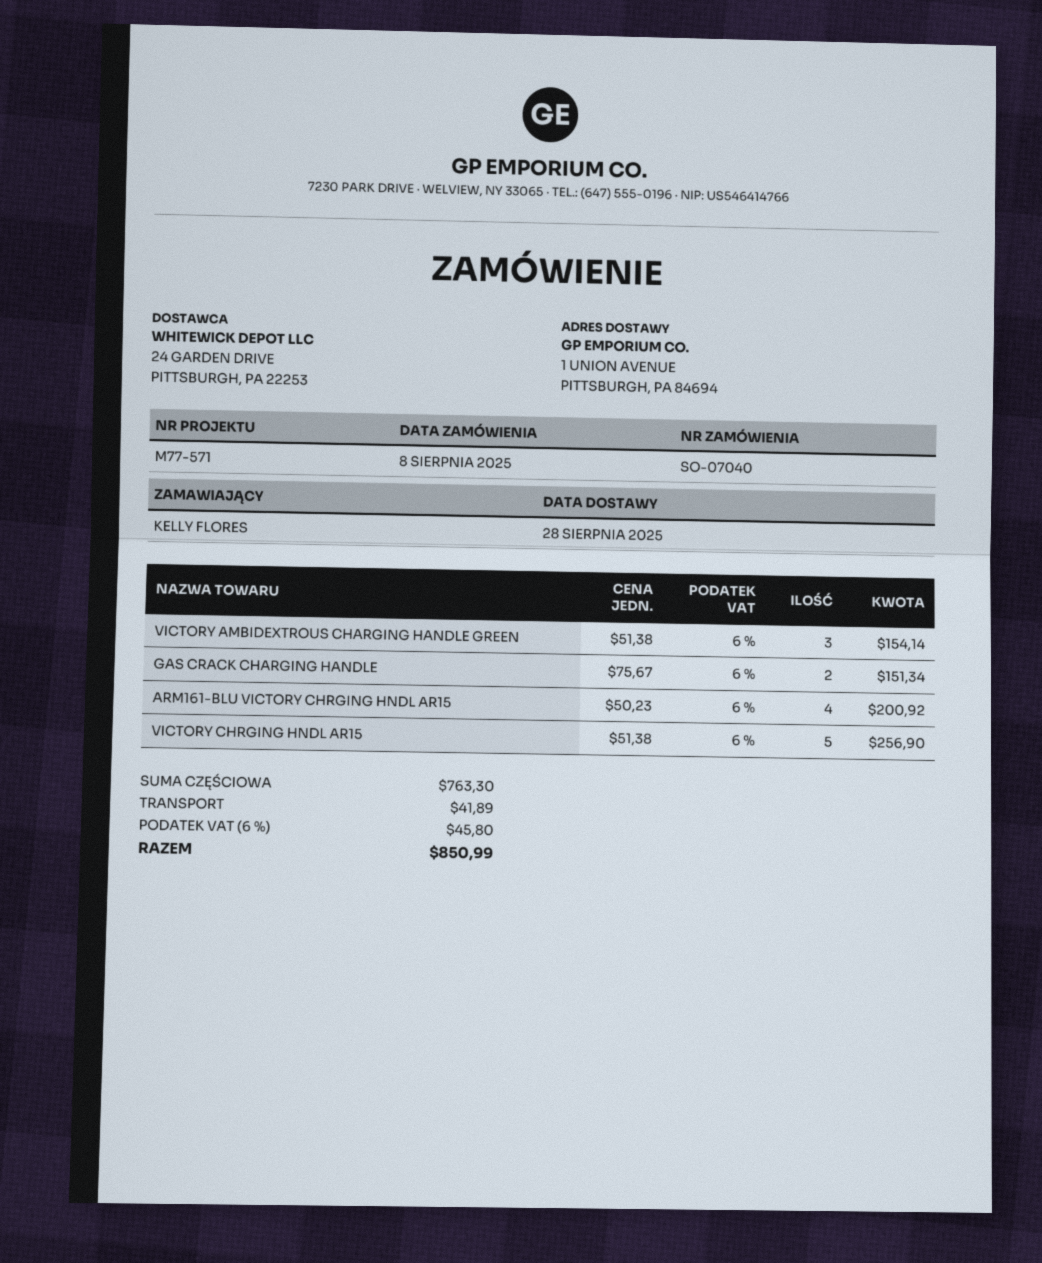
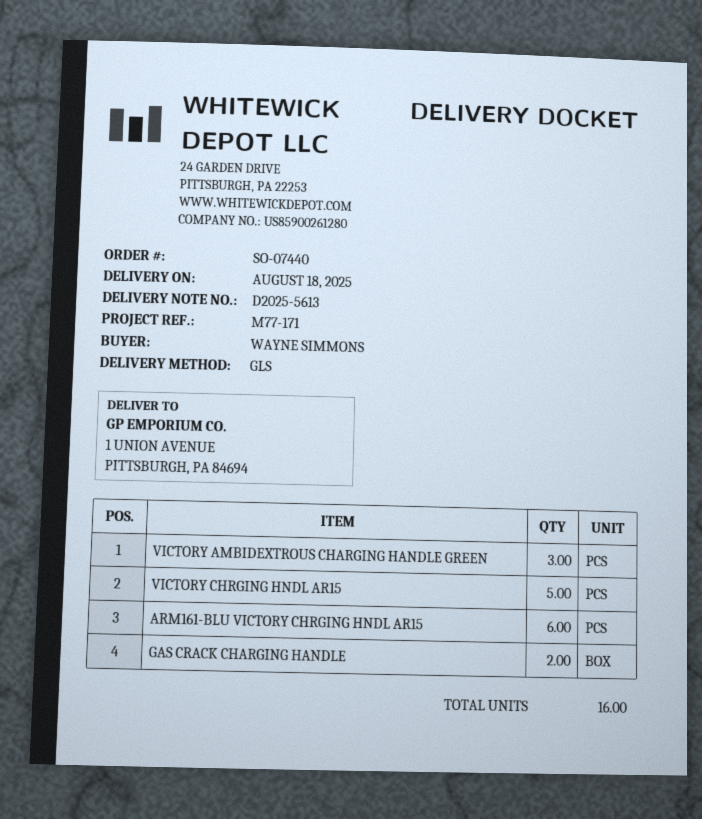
order number: SO-07040 -> SO-07440
delivery date: 2025-08-28 -> 2025-08-18
reference: M77-571 -> M77-171
ordered by: KELLY FLORES -> WAYNE SIMMONS
ARM161-BLU VICTORY CHRGING HNDL AR15: 4 -> 6

